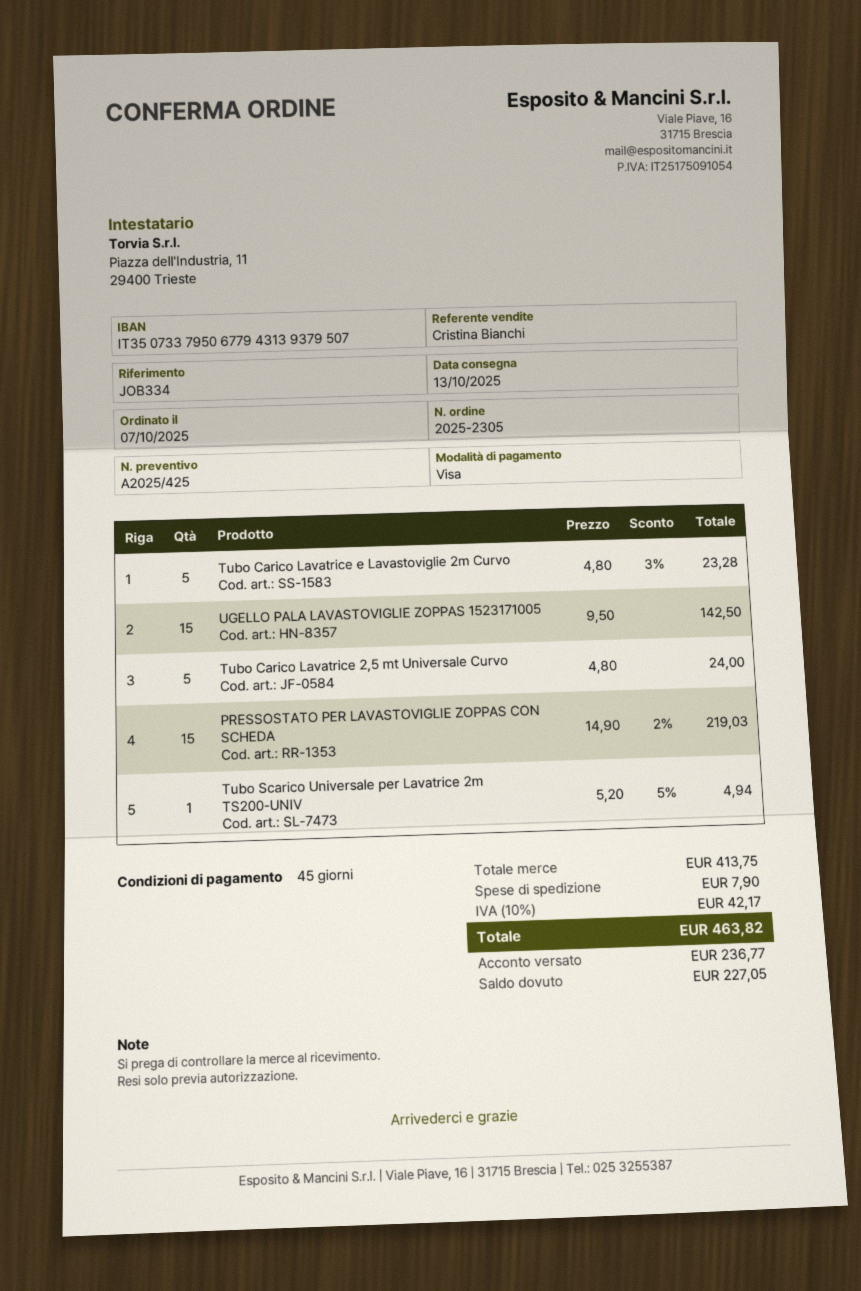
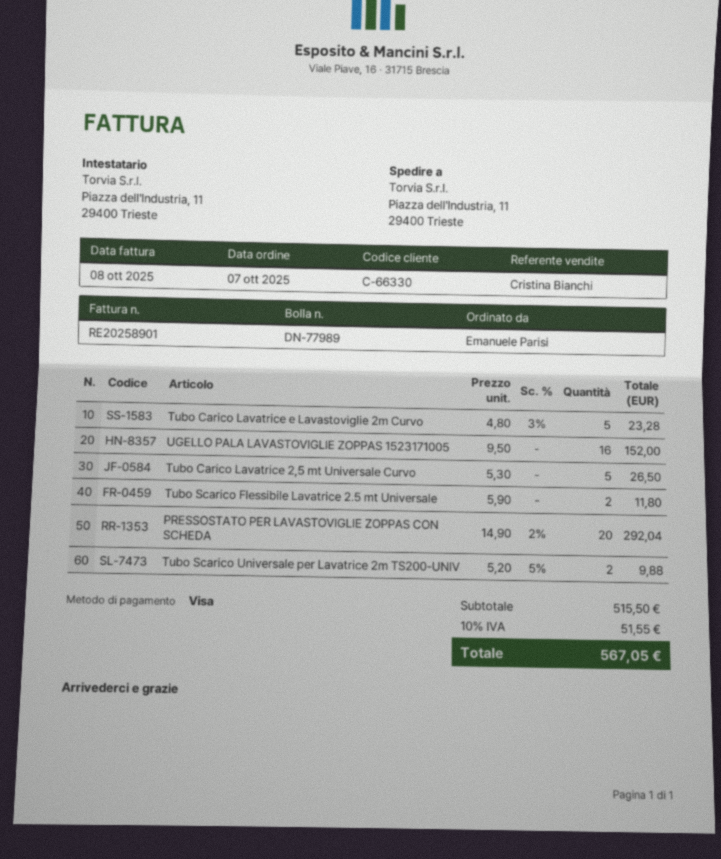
UGELLO PALA LAVASTOVIGLIE ZOPPAS 1523171005: 15 x 9.50 = 142.50 -> 16 x 9.50 = 152.00
Tubo Carico Lavatrice 2,5 mt Universale Curvo: 5 x 4.80 = 24.00 -> 5 x 5.30 = 26.50
PRESSOSTATO PER LAVASTOVIGLIE ZOPPAS CON SCHEDA: 15 x 14.90 - 2% = 219.03 -> 20 x 14.90 - 2% = 292.04
Tubo Scarico Universale per Lavatrice 2m TS200-UNIV: 1 x 5.20 - 5% = 4.94 -> 2 x 5.20 - 5% = 9.88
Tubo Scarico Flessibile Lavatrice 2.5 mt Universale: none -> 2 x 5.90 = 11.80
subtotal: 413.75 -> 515.50
shipping: 7.90 -> none
tax: 10% = 42.17 -> 10% = 51.55
total: 463.82 -> 567.05

